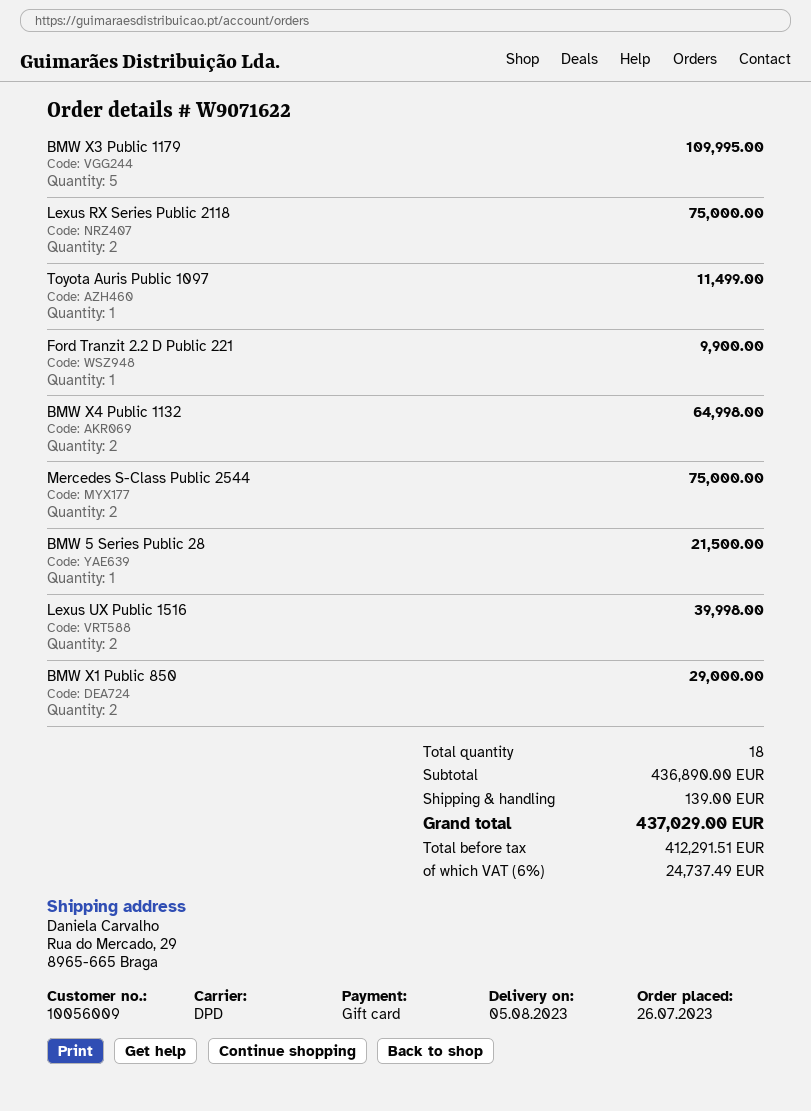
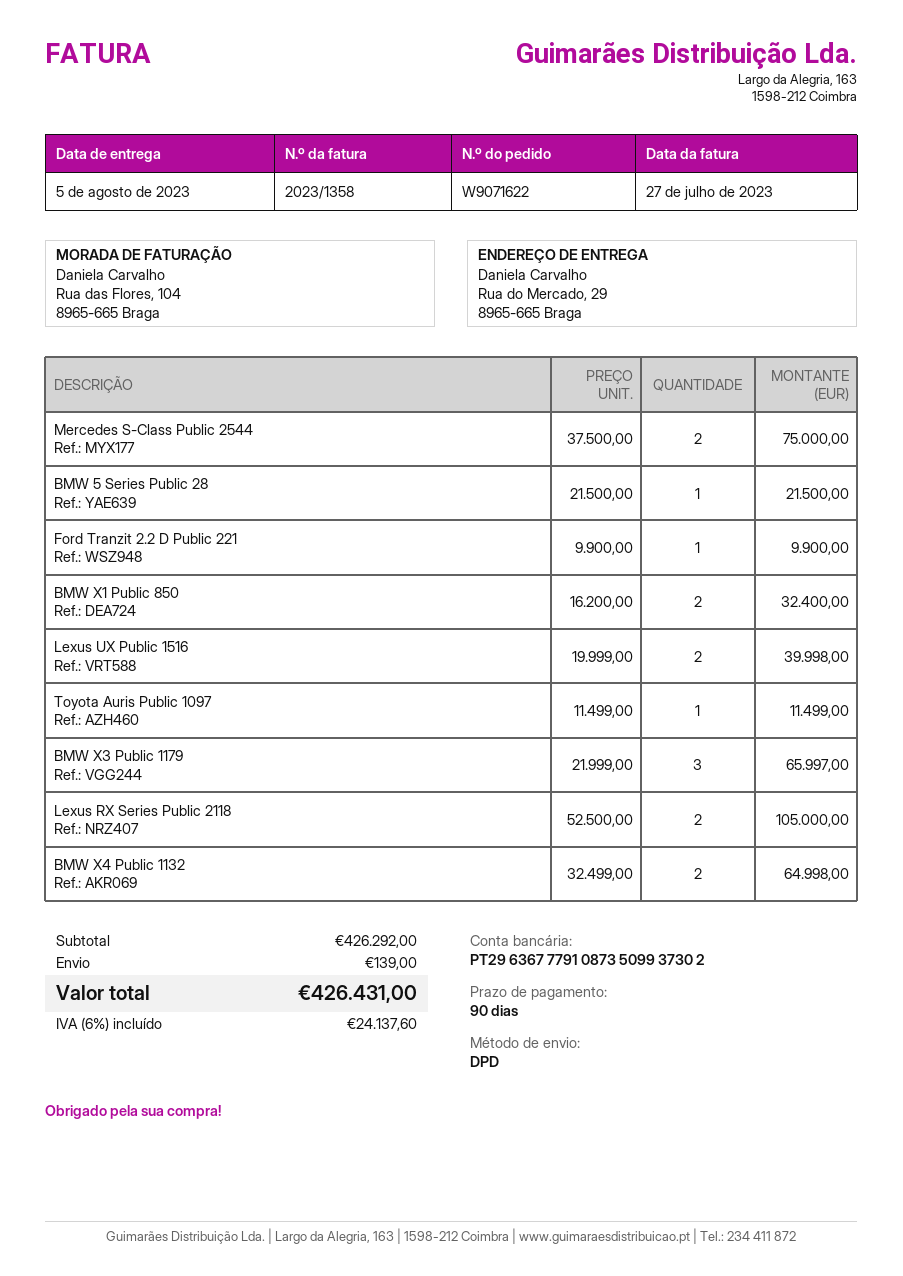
BMW X3 Public 1179: 5 for 109995.00 -> 3 for 65997.00
Lexus RX Series Public 2118: 2 for 75000.00 -> 2 for 105000.00
BMW X1 Public 850: 2 for 29000.00 -> 2 for 32400.00
subtotal: 436890.00 -> 426292.00
tax: 6% = 24737.49 -> 6% = 24137.60
total: 437029.00 -> 426431.00

